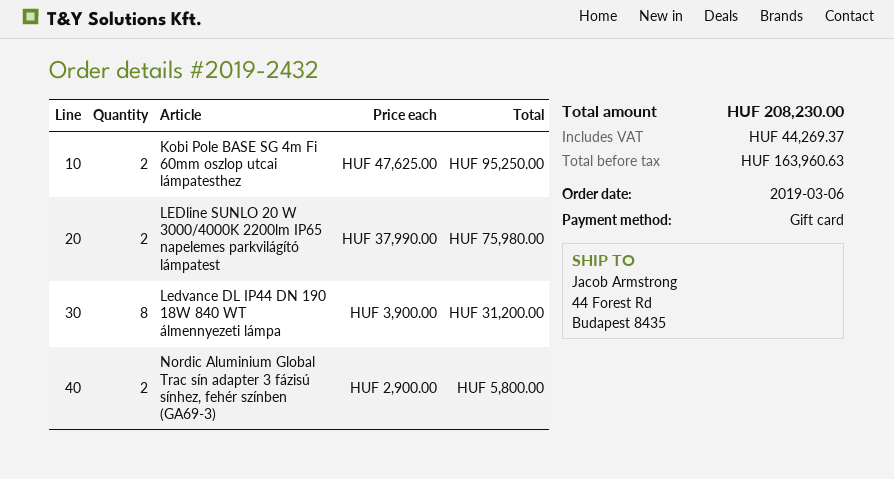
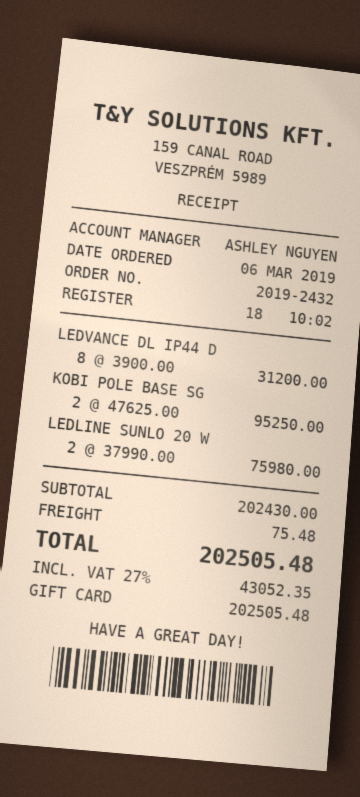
Nordic Aluminium Global Trac sín adapter 3 fázisú sínhez, fehér színben (GA69-3): 2 x 2900.00 = 5800.00 -> none
shipping: none -> 75.48
tax: 44269.37 -> 43052.35
total: 208230.00 -> 202505.48

